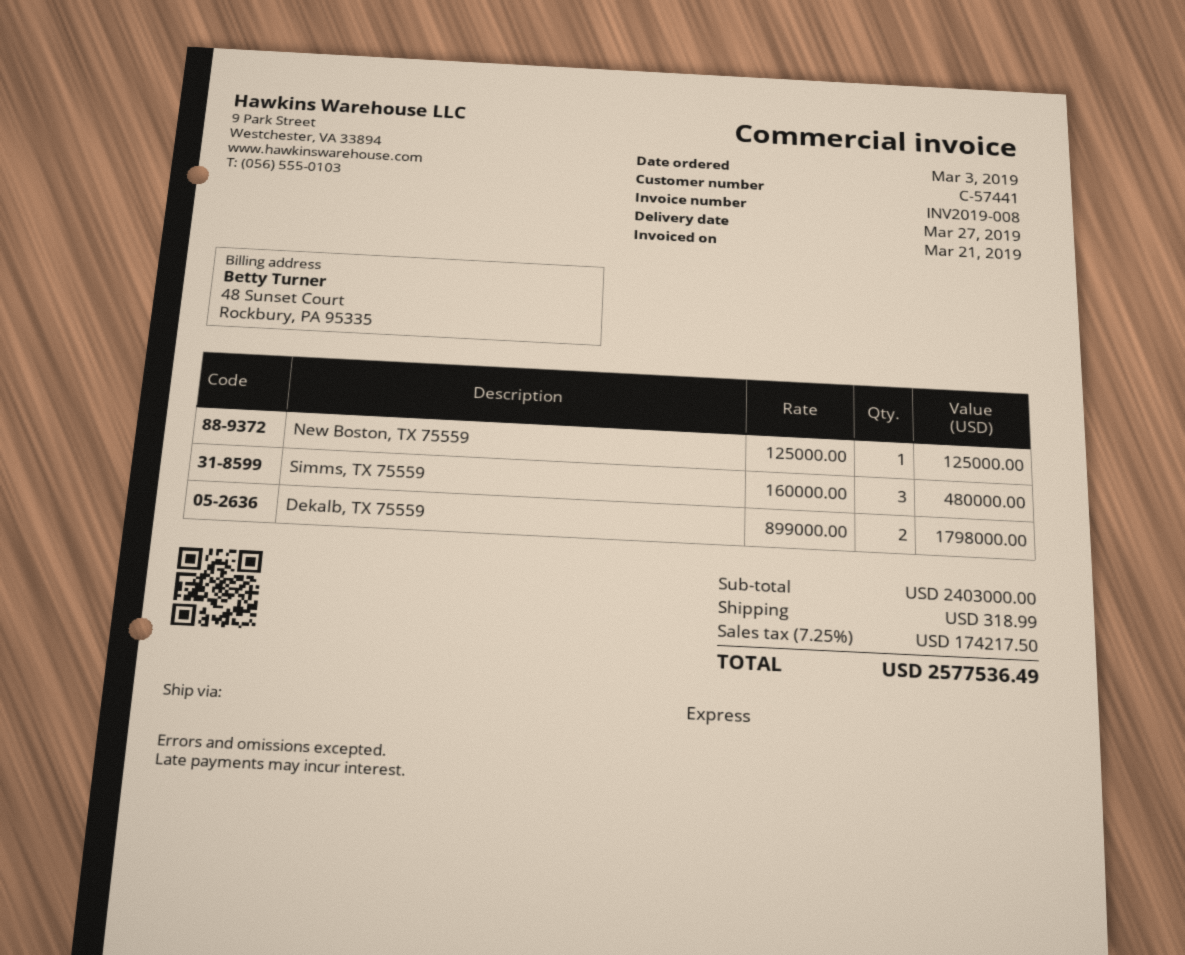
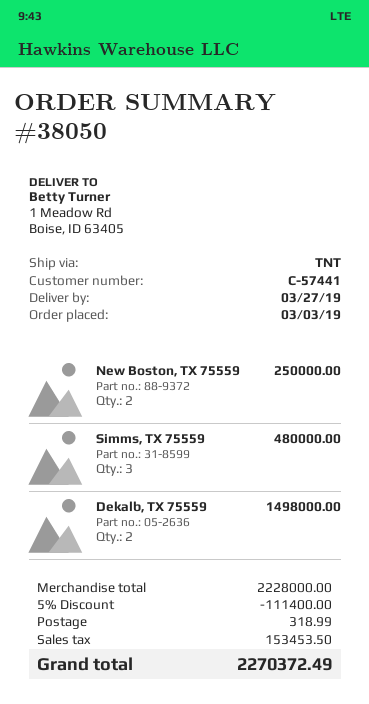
shipping method: express -> TNT
New Boston, TX 75559: 1 for 125000.00 -> 2 for 250000.00
Dekalb, TX 75559: 2 for 1798000.00 -> 2 for 1498000.00
subtotal: 2403000.00 -> 2228000.00
discount: none -> 5% = 111400.00
tax: 174217.50 -> 153453.50
total: 2577536.49 -> 2270372.49

